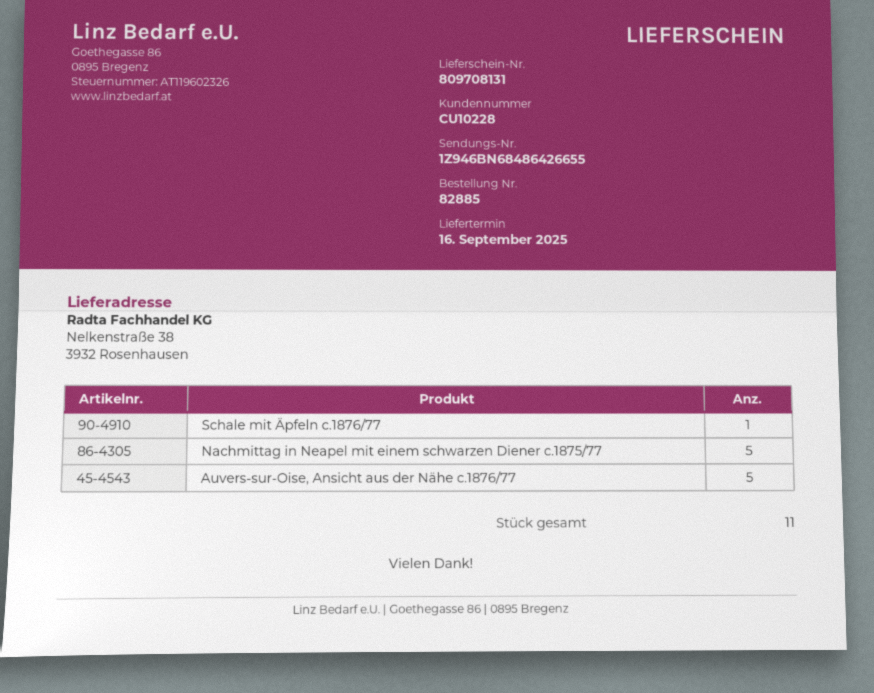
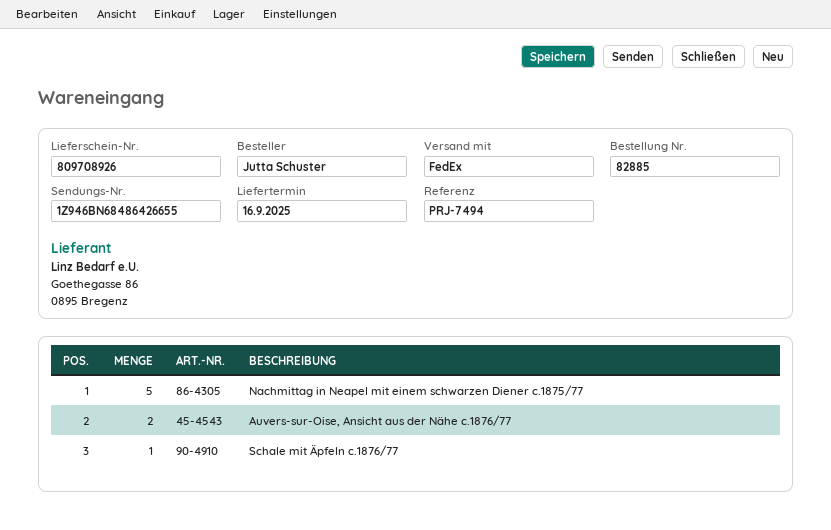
delivery note number: 809708131 -> 809708926
Auvers-sur-Oise, Ansicht aus der Nähe c.1876/77: 5 -> 2

